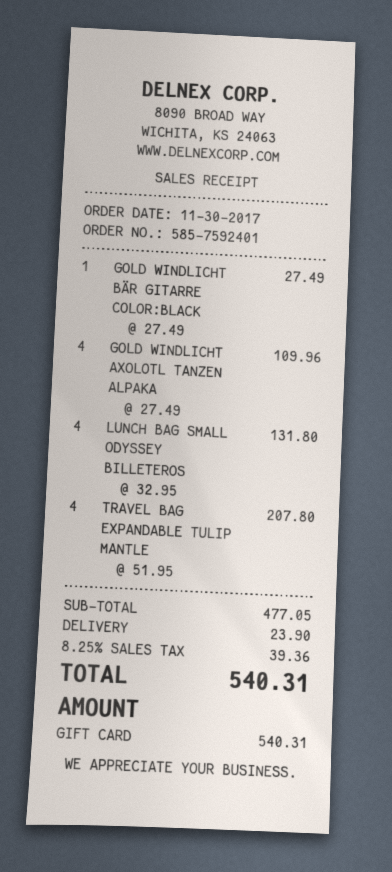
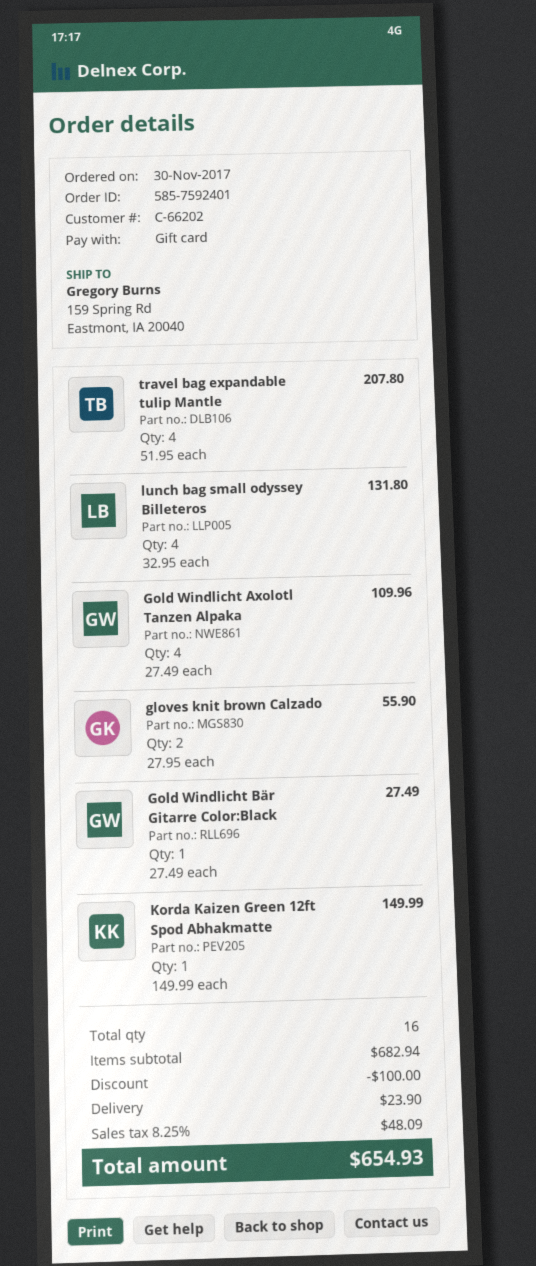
gloves knit brown Calzado: none -> 2 x 27.95 = 55.90
Korda Kaizen Green 12ft Spod Abhakmatte: none -> 1 x 149.99 = 149.99
subtotal: 477.05 -> 682.94
discount: none -> 100.00
tax: 8.25% = 39.36 -> 8.25% = 48.09
total: 540.31 -> 654.93

